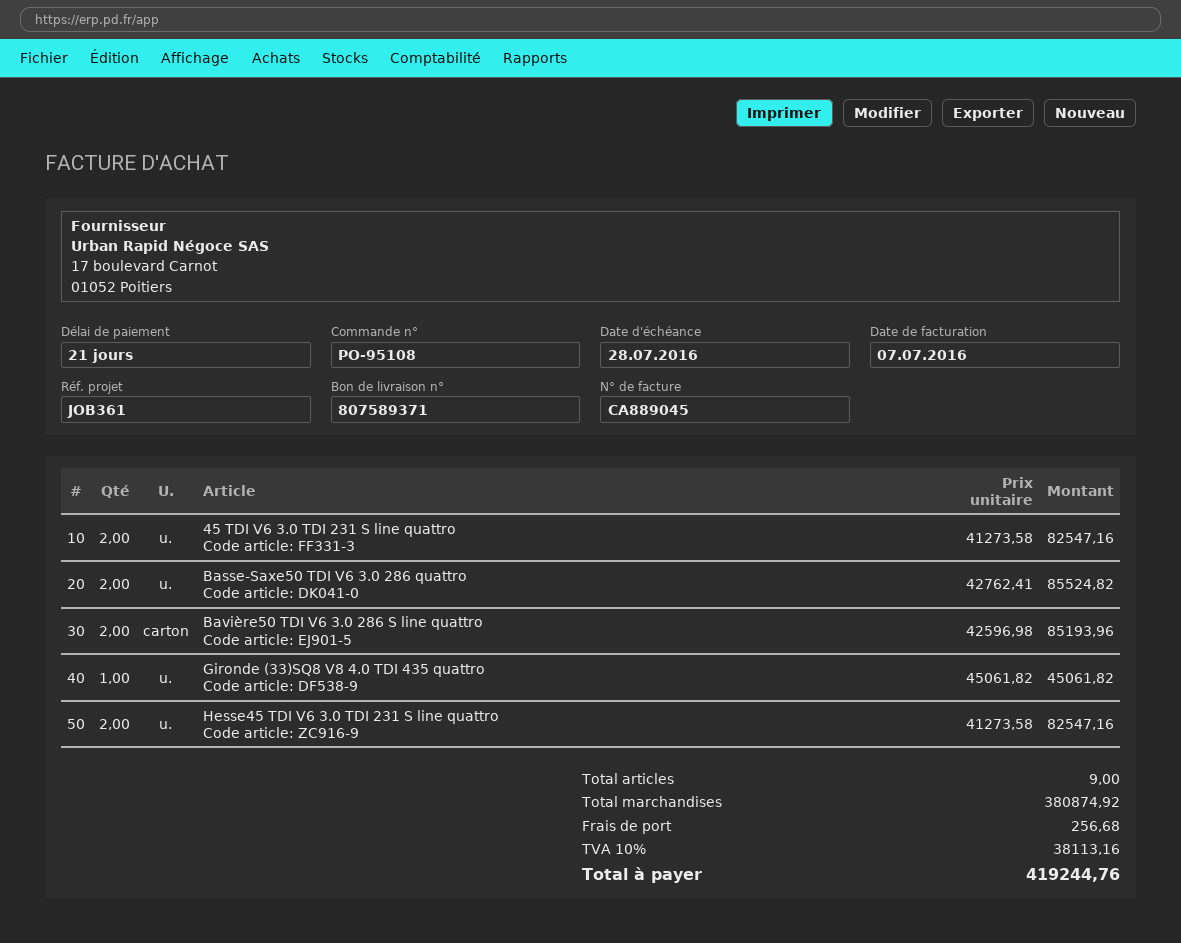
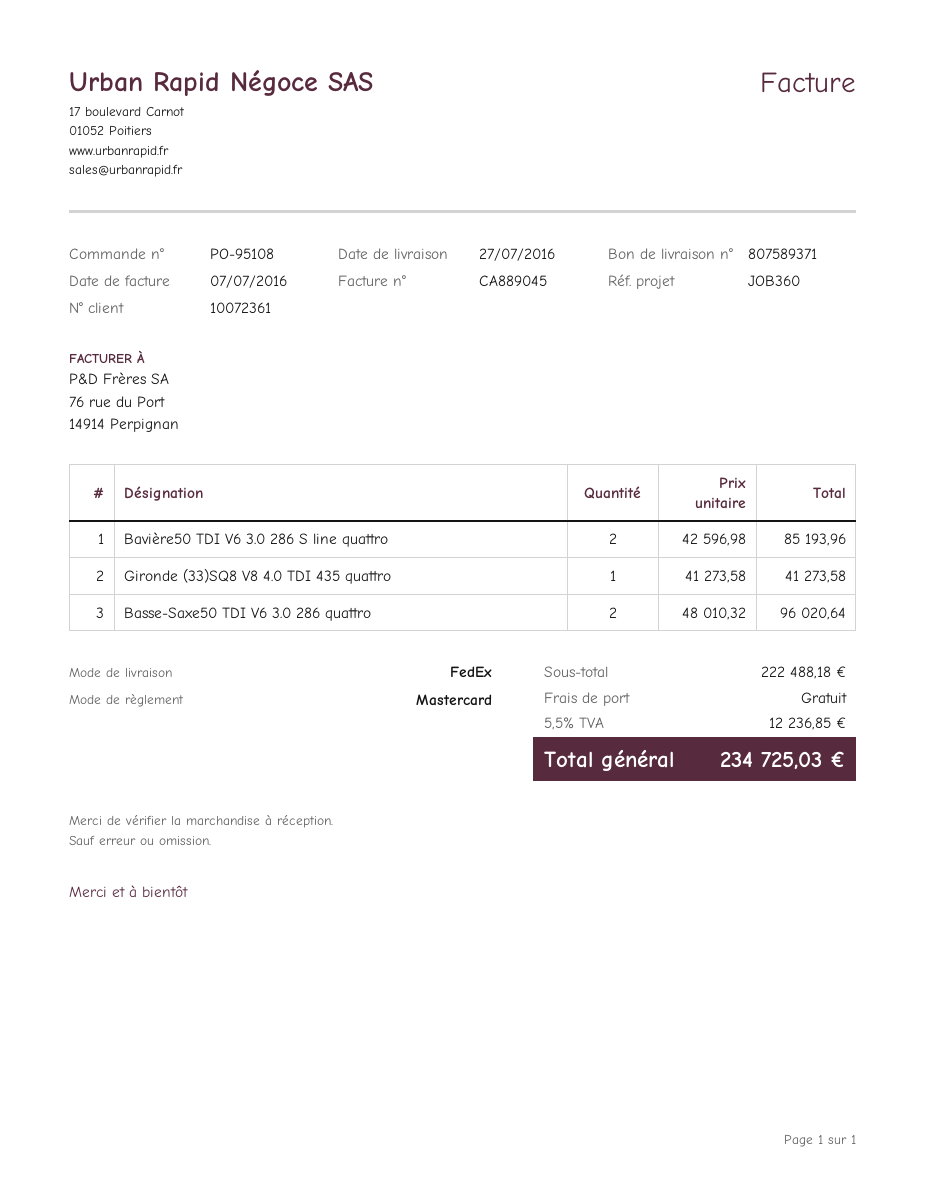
reference: JOB361 -> JOB360
45 TDI V6 3.0 TDI 231 S line quattro: 2 x 41273.58 = 82547.16 -> none
Basse-Saxe50 TDI V6 3.0 286 quattro: 2 x 42762.41 = 85524.82 -> 2 x 48010.32 = 96020.64
Gironde (33)SQ8 V8 4.0 TDI 435 quattro: 1 x 45061.82 = 45061.82 -> 1 x 41273.58 = 41273.58
Hesse45 TDI V6 3.0 TDI 231 S line quattro: 2 x 41273.58 = 82547.16 -> none
subtotal: 380874.92 -> 222488.18
shipping: 256.68 -> 0.00
tax: 10% = 38113.16 -> 5.5% = 12236.85
total: 419244.76 -> 234725.03

